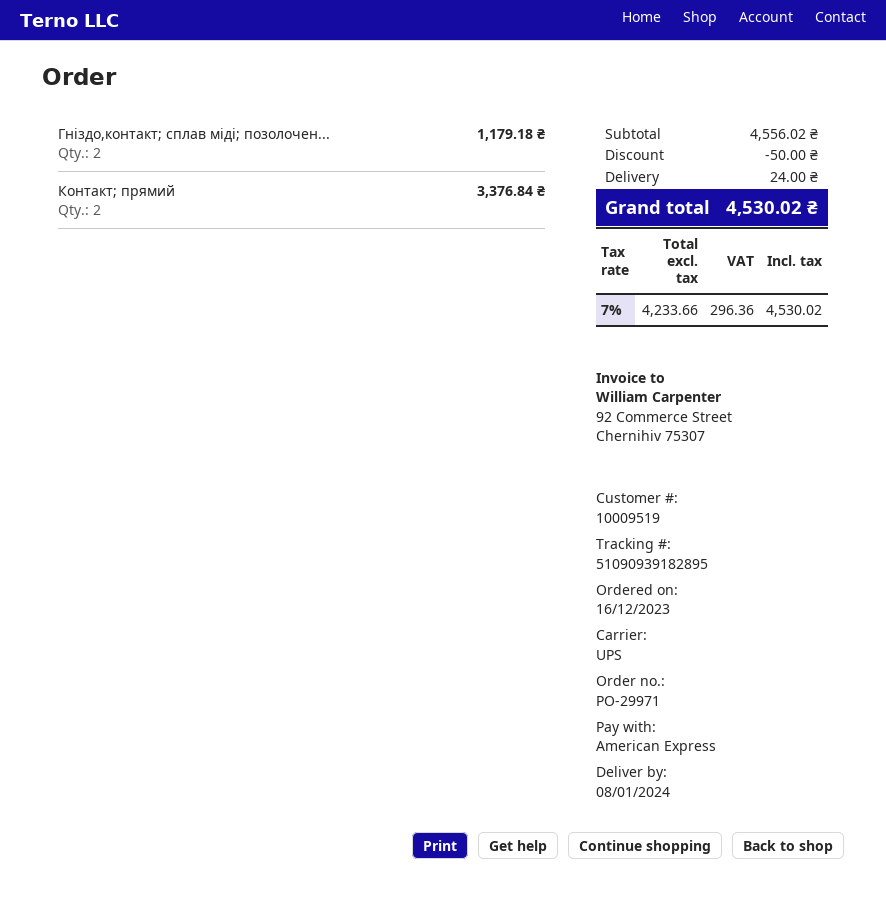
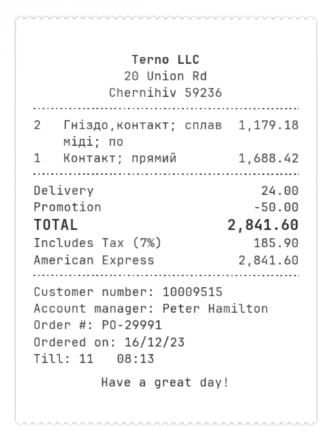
order number: PO-29971 -> PO-29991
customer number: 10009519 -> 10009515
Контакт; прямий: 2 for 3376.84 -> 1 for 1688.42
tax: 7% = 296.36 -> 7% = 185.90
total: 4530.02 -> 2841.60

